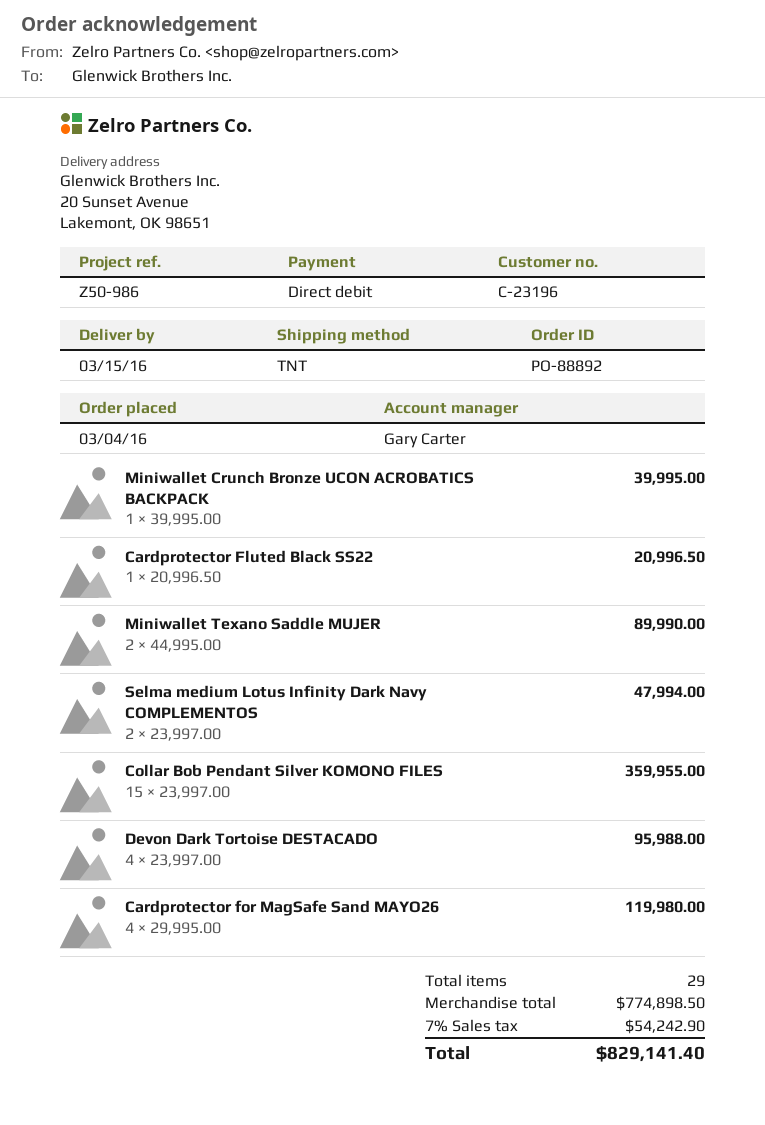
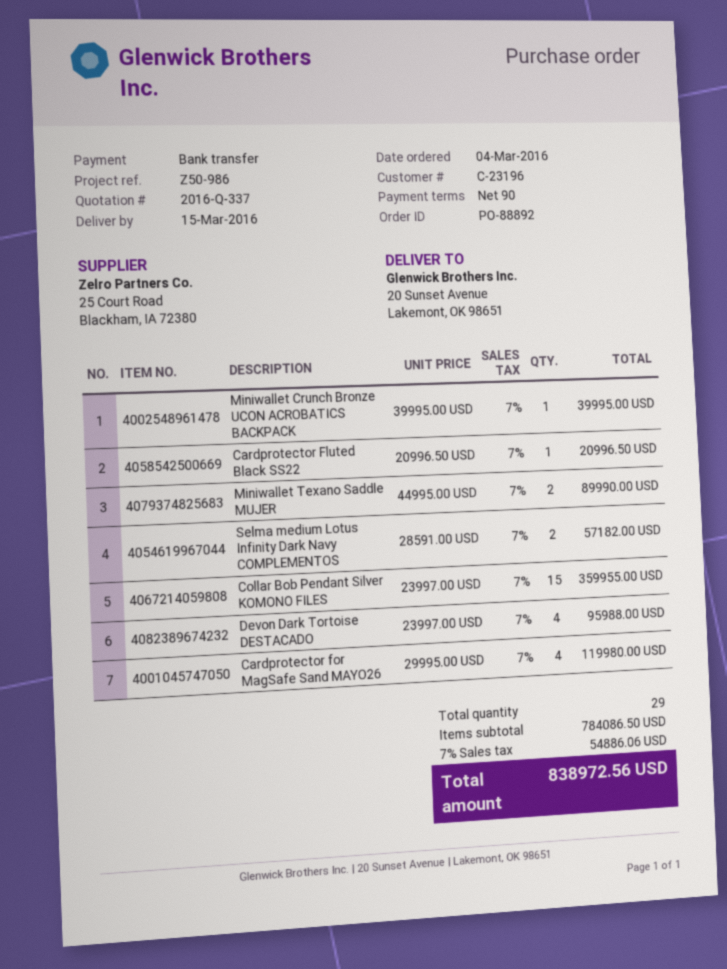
payment method: direct debit -> bank transfer
Selma medium Lotus Infinity Dark Navy COMPLEMENTOS: 2 x 23997.00 = 47994.00 -> 2 x 28591.00 = 57182.00
subtotal: 774898.50 -> 784086.50
tax: 7% = 54242.90 -> 7% = 54886.06
total: 829141.40 -> 838972.56

